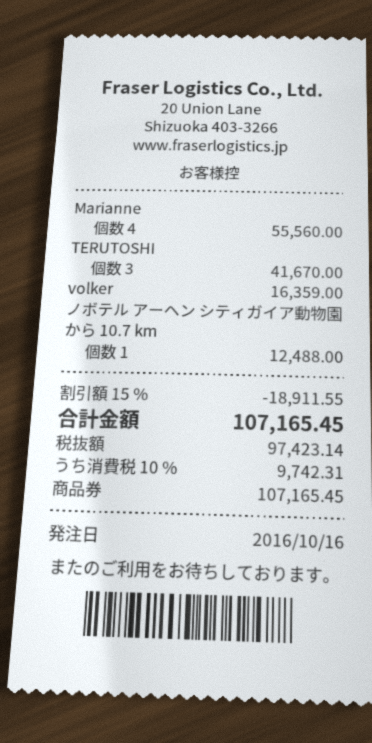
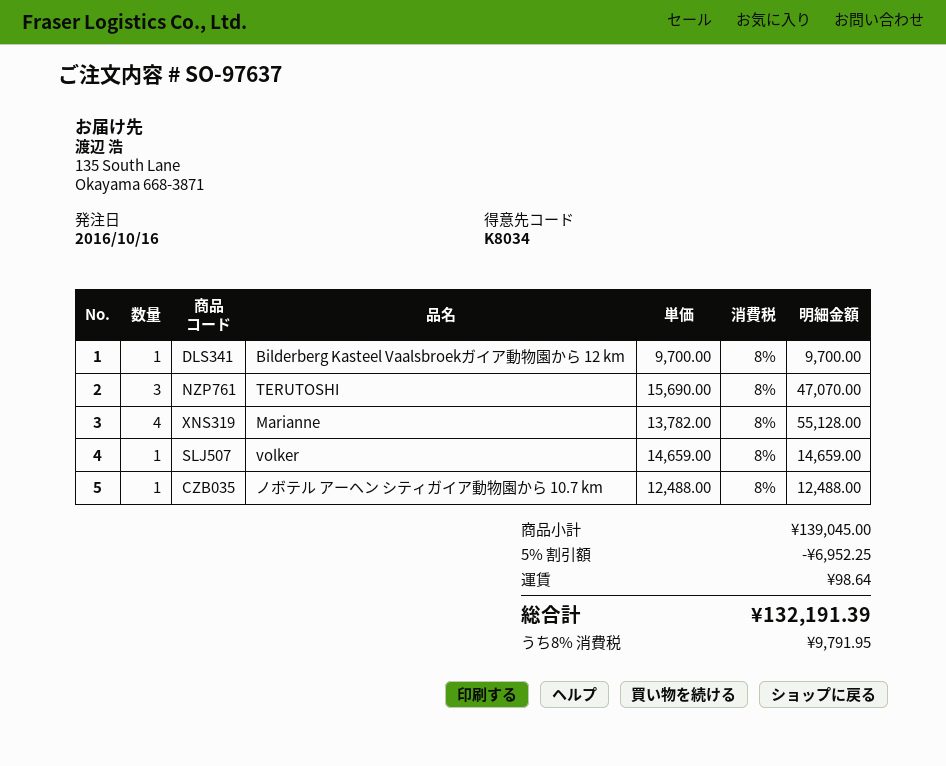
Marianne: 4 for 55560.00 -> 4 for 55128.00
TERUTOSHI: 3 for 41670.00 -> 3 for 47070.00
volker: 1 for 16359.00 -> 1 for 14659.00
Bilderberg Kasteel Vaalsbroekガイア動物園から 12 km: none -> 1 for 9700.00
discount: 15% = 18911.55 -> 5% = 6952.25
shipping: none -> 98.64
tax: 10% = 9742.31 -> 8% = 9791.95
total: 107165.45 -> 132191.39

